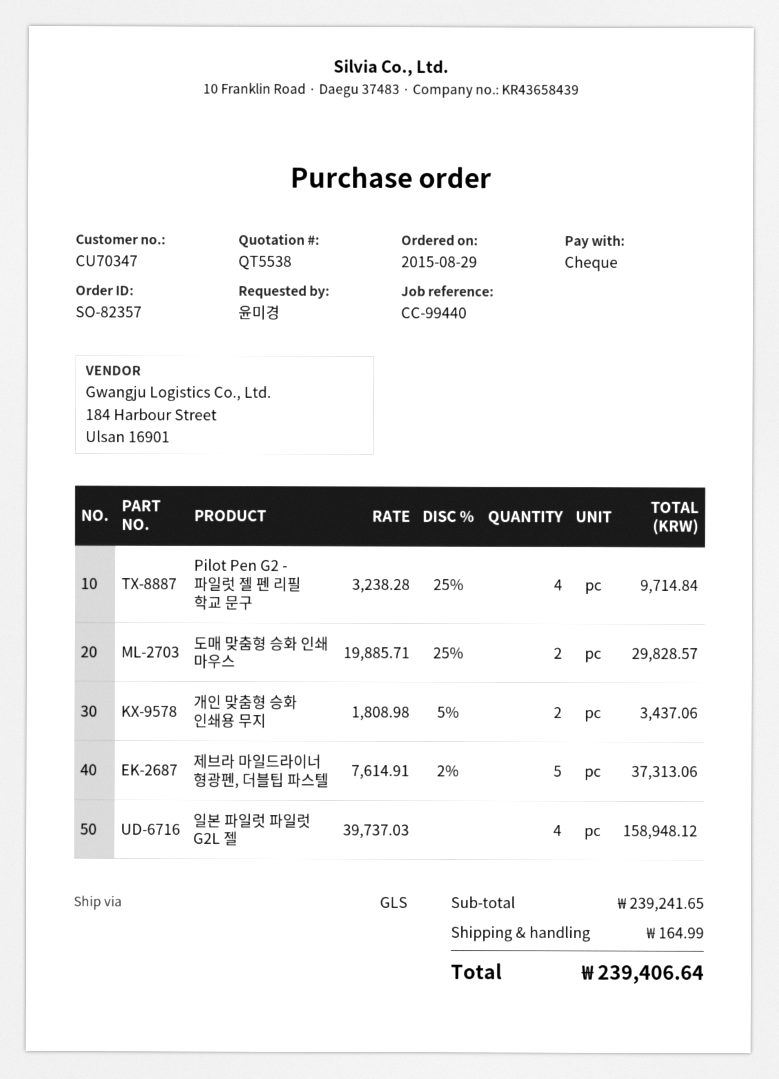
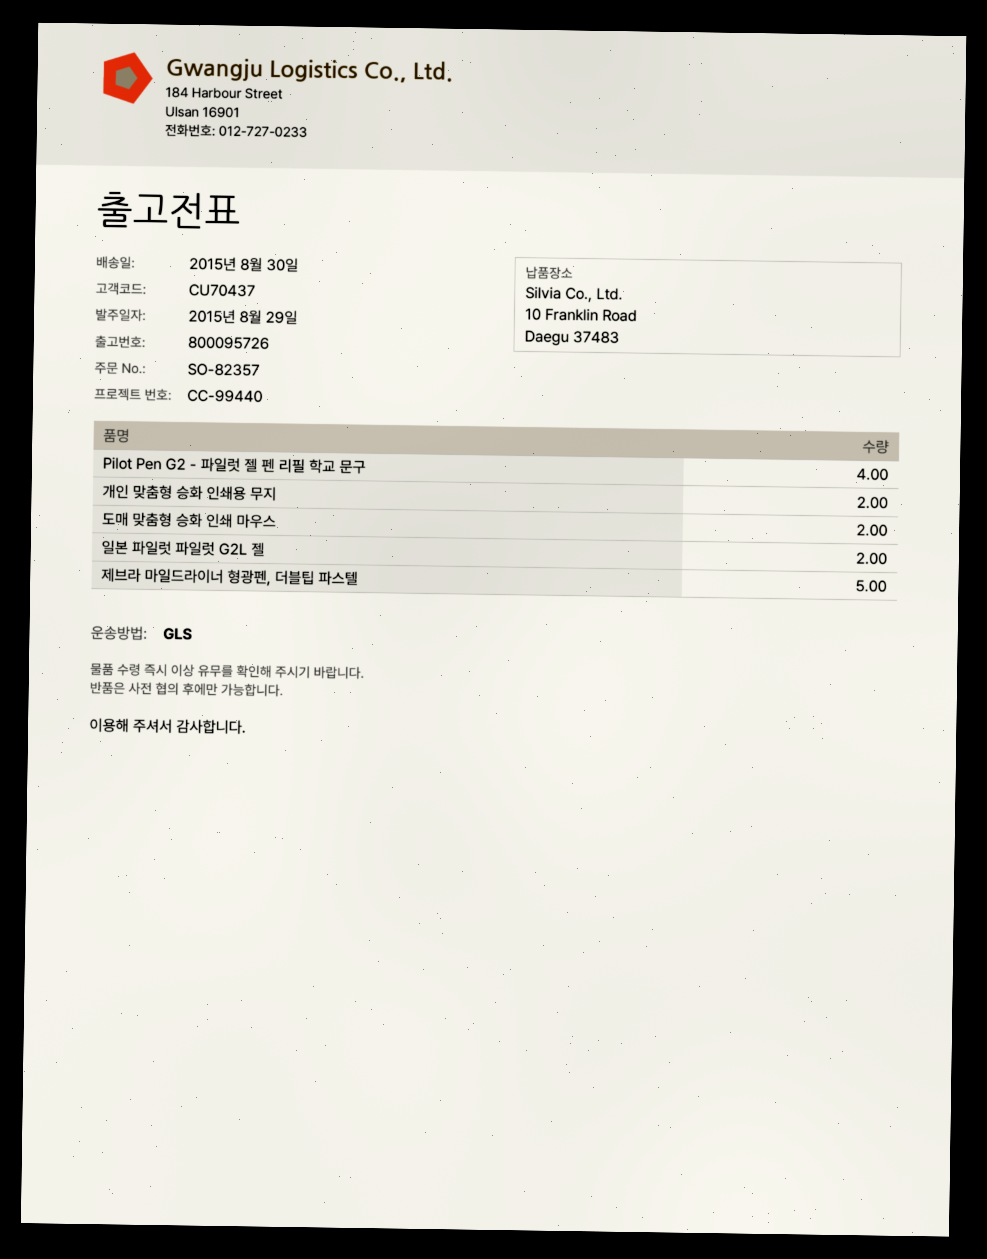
customer number: CU70347 -> CU70437
일본 파일럿 파일럿 G2L 젤: 4 -> 2

